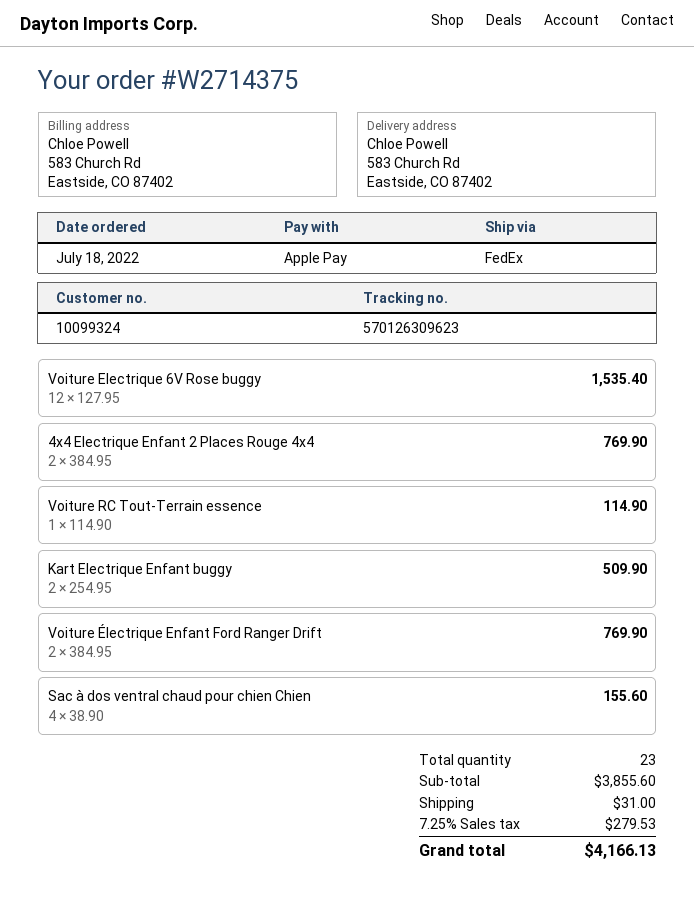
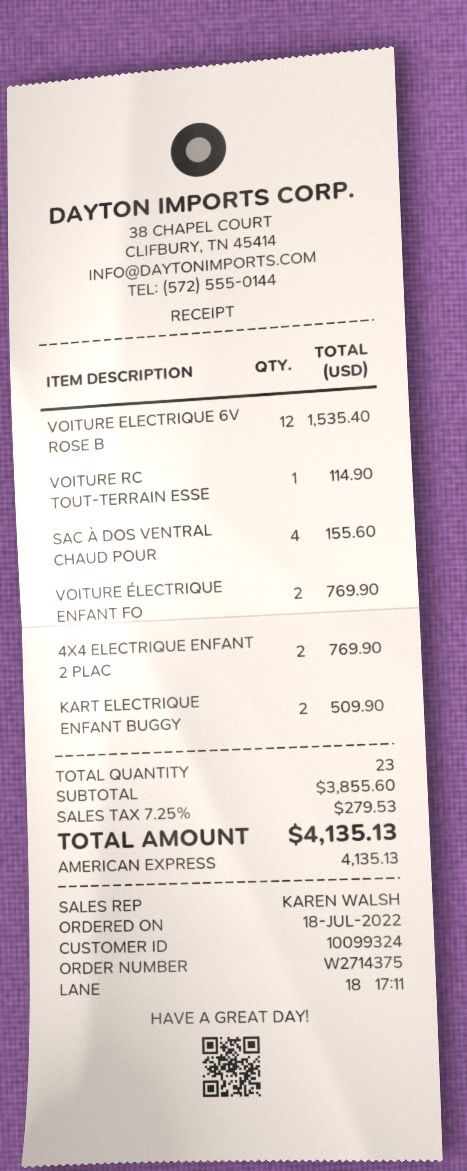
payment method: Apple Pay -> American Express
shipping: 31.00 -> none
total: 4166.13 -> 4135.13

